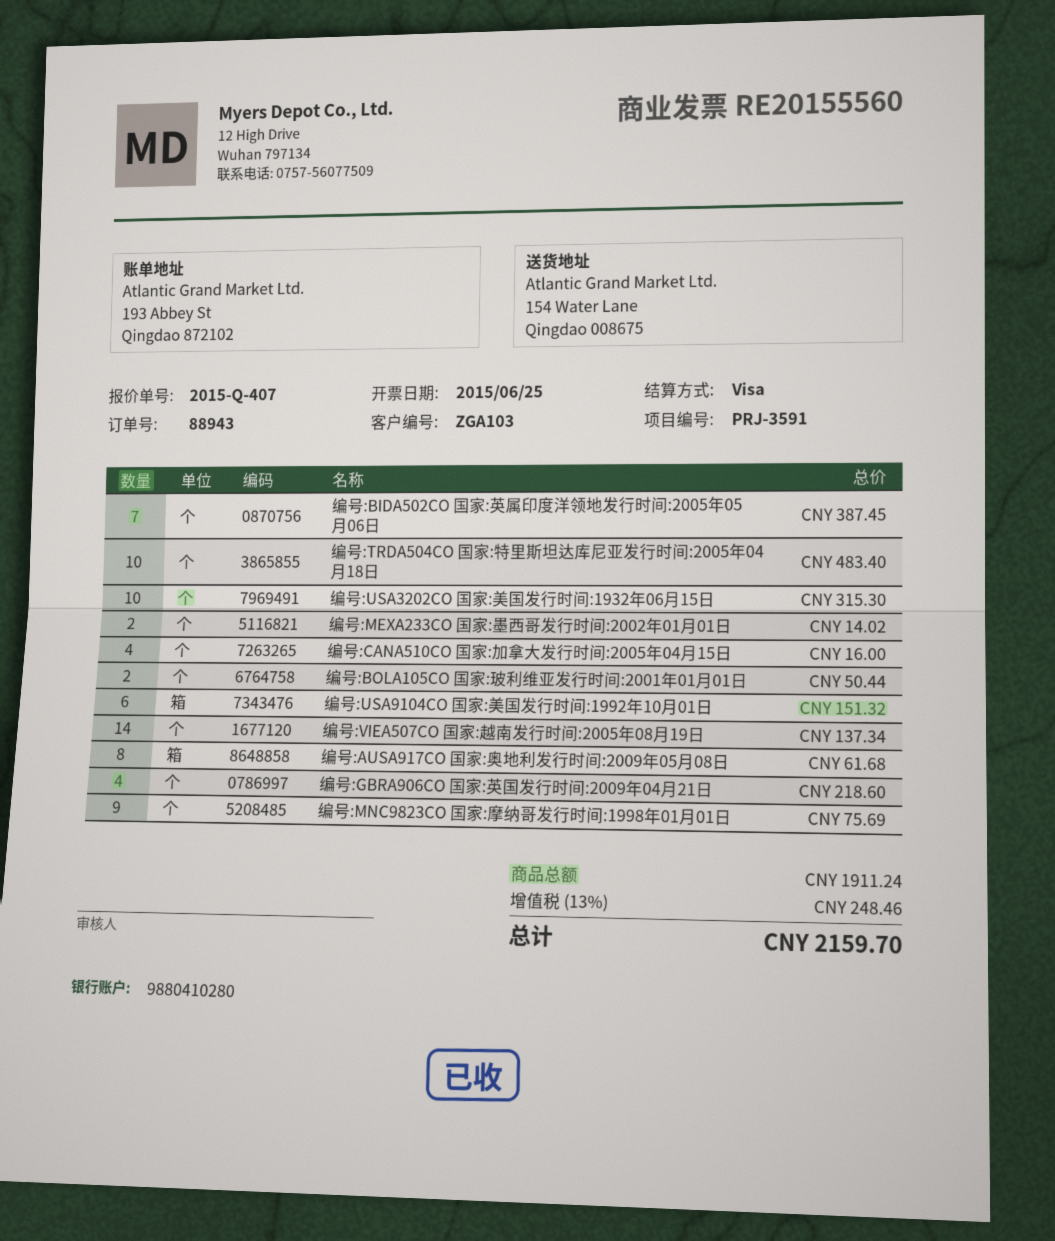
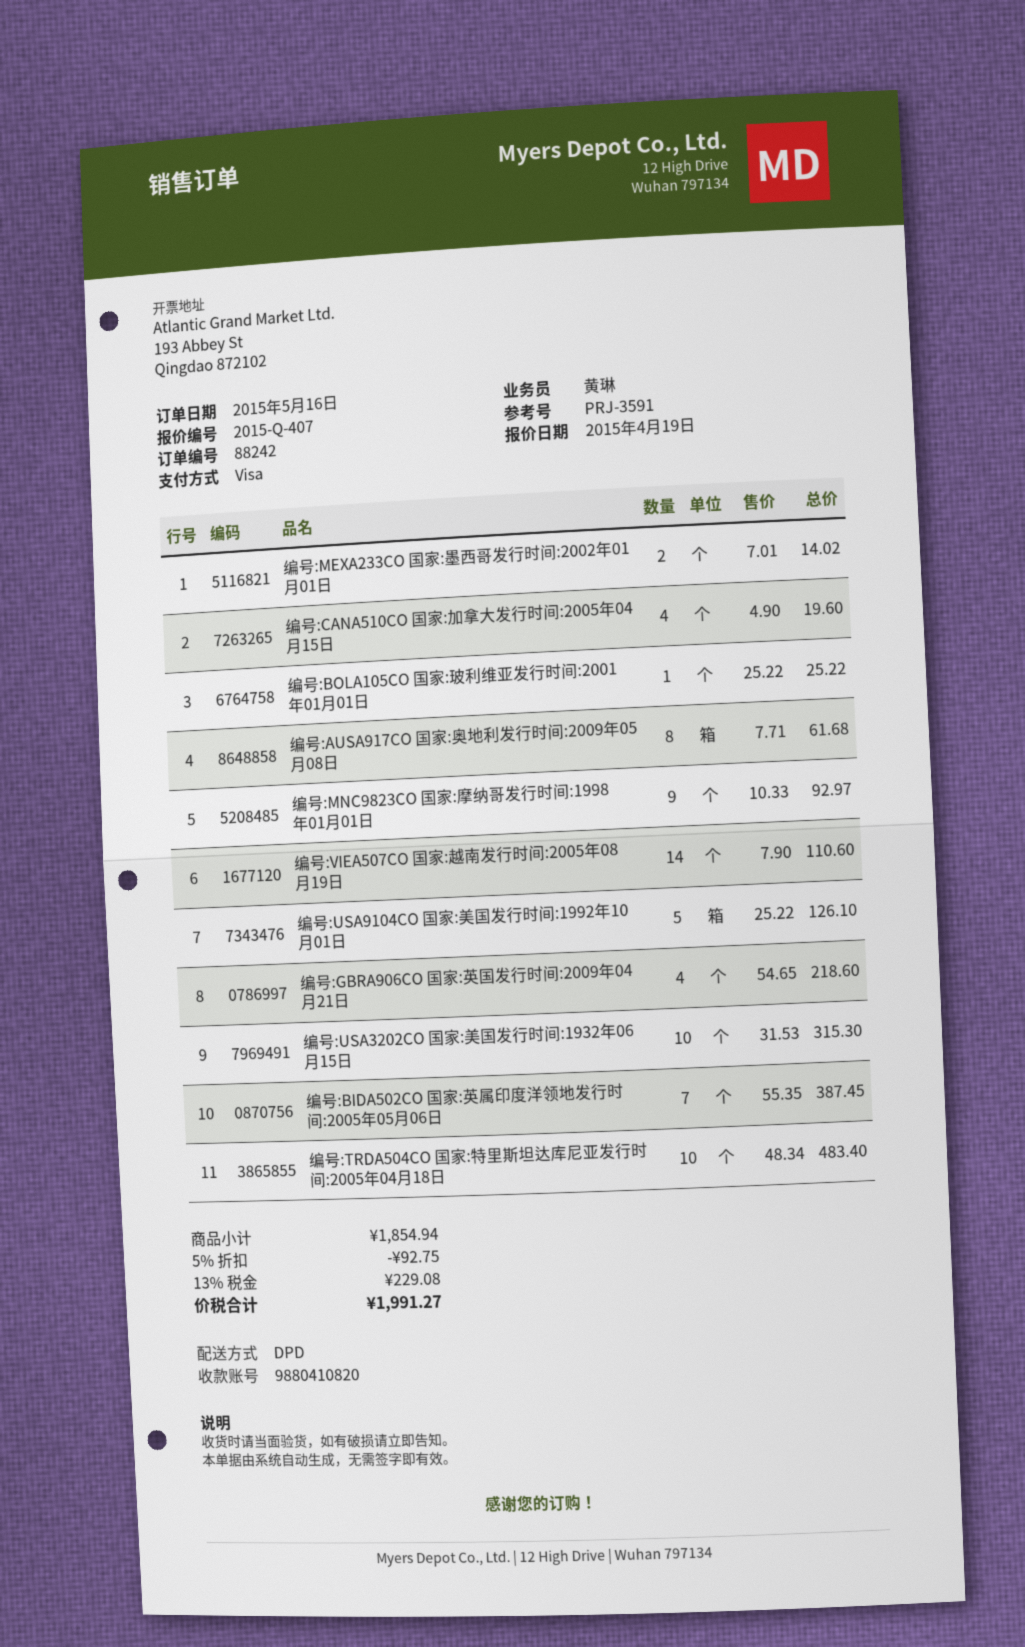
order number: 88943 -> 88242
bank account: 9880410280 -> 9880410820
编号:CANA510CO 国家:加拿大发行时间:2005年04月15日: 4 for 16.00 -> 4 for 19.60
编号:BOLA105CO 国家:玻利维亚发行时间:2001年01月01日: 2 for 50.44 -> 1 for 25.22
编号:USA9104CO 国家:美国发行时间:1992年10月01日: 6 for 151.32 -> 5 for 126.10
编号:VIEA507CO 国家:越南发行时间:2005年08月19日: 14 for 137.34 -> 14 for 110.60
编号:MNC9823CO 国家:摩纳哥发行时间:1998年01月01日: 9 for 75.69 -> 9 for 92.97
subtotal: 1911.24 -> 1854.94
discount: none -> 5% = 92.75
tax: 13% = 248.46 -> 13% = 229.08
total: 2159.70 -> 1991.27

